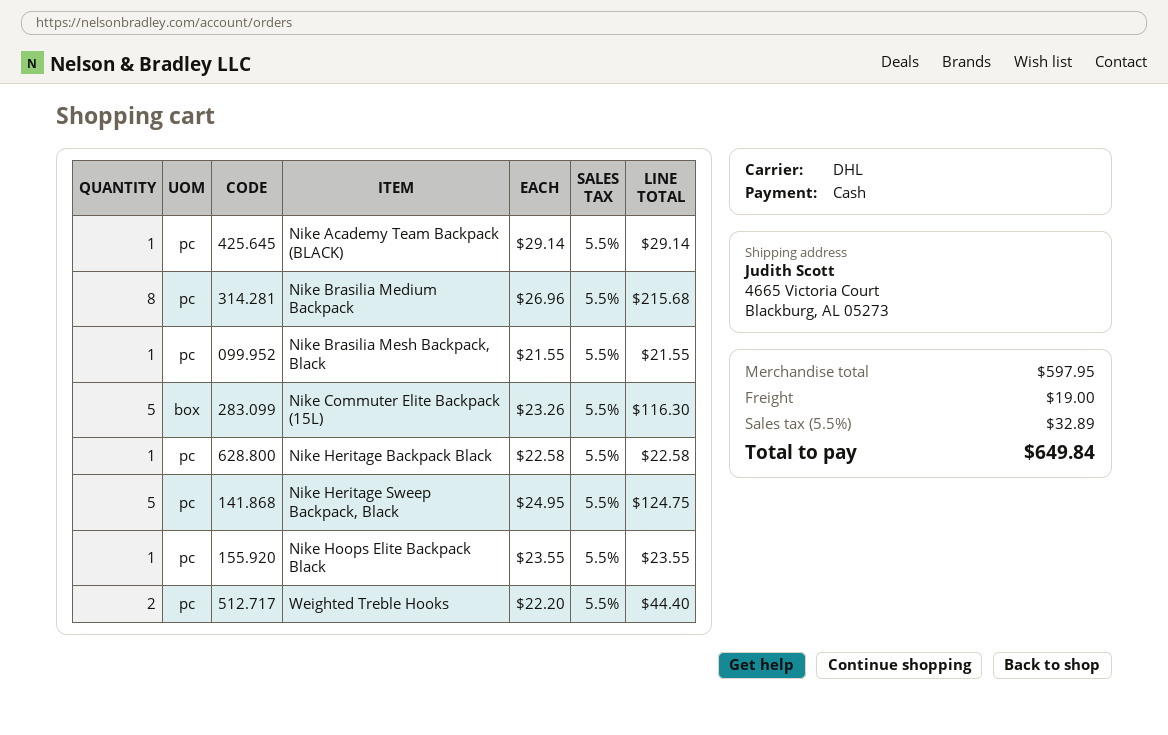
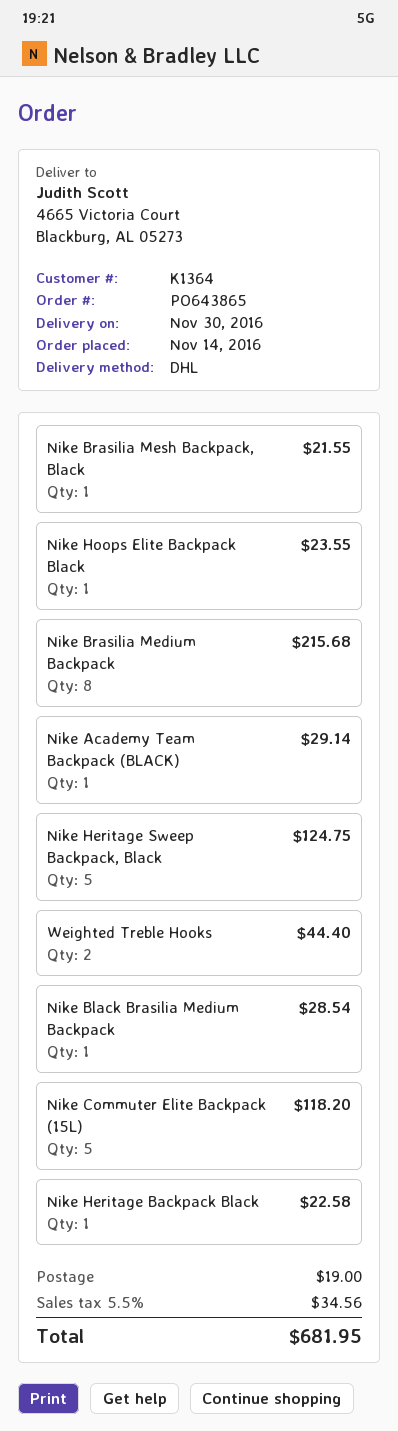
Nike Commuter Elite Backpack (15L): 5 for 116.30 -> 5 for 118.20
Nike Black Brasilia Medium Backpack: none -> 1 for 28.54
tax: 5.5% = 32.89 -> 5.5% = 34.56
total: 649.84 -> 681.95

